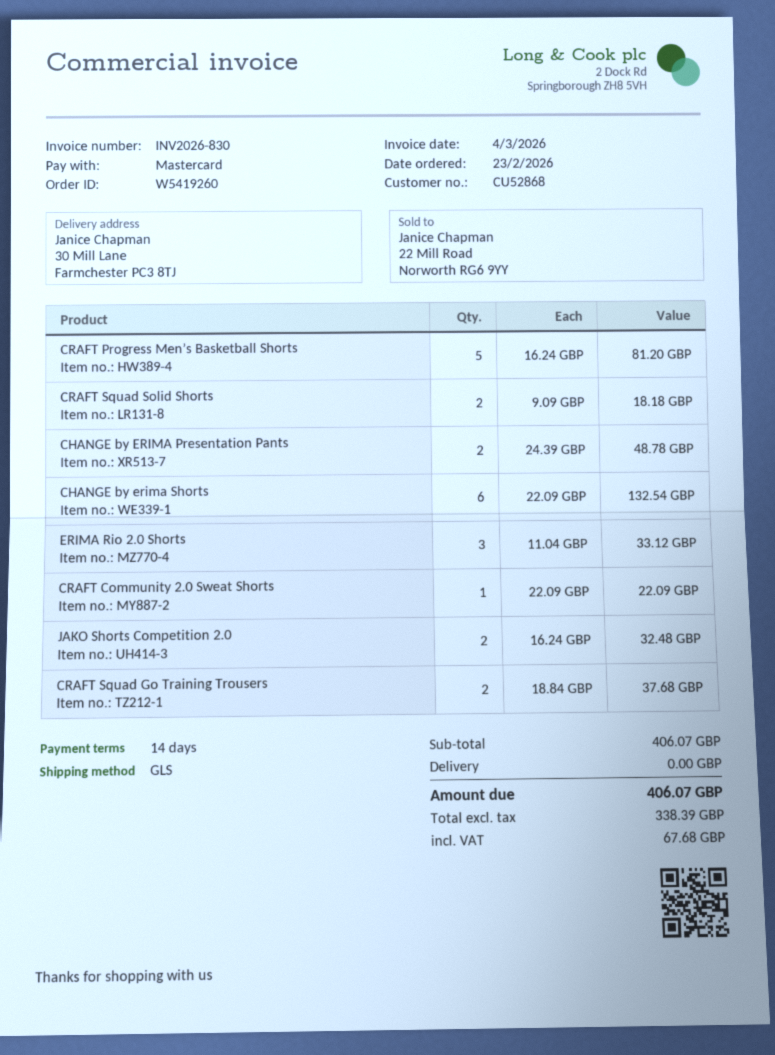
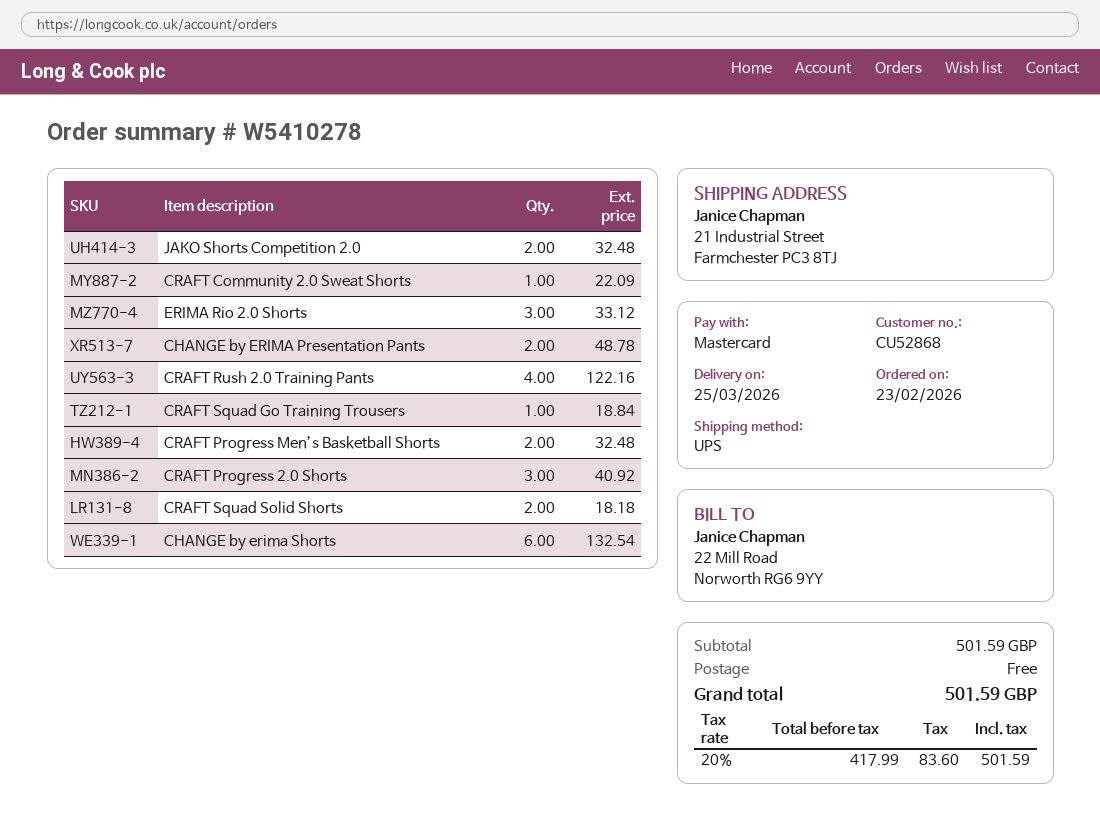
order number: W5419260 -> W5410278
shipping method: GLS -> UPS
ship to: 30 Mill Lane, Farmchester PC3 8TJ -> 21 Industrial Street, Farmchester PC3 8TJ
CRAFT Progress Men’s Basketball Shorts: 5 for 81.20 -> 2 for 32.48
CRAFT Squad Go Training Trousers: 2 for 37.68 -> 1 for 18.84
CRAFT Rush 2.0 Training Pants: none -> 4 for 122.16
CRAFT Progress 2.0 Shorts: none -> 3 for 40.92
subtotal: 406.07 -> 501.59
net: 338.39 -> 417.99
tax: 67.68 -> 83.60
total: 406.07 -> 501.59

